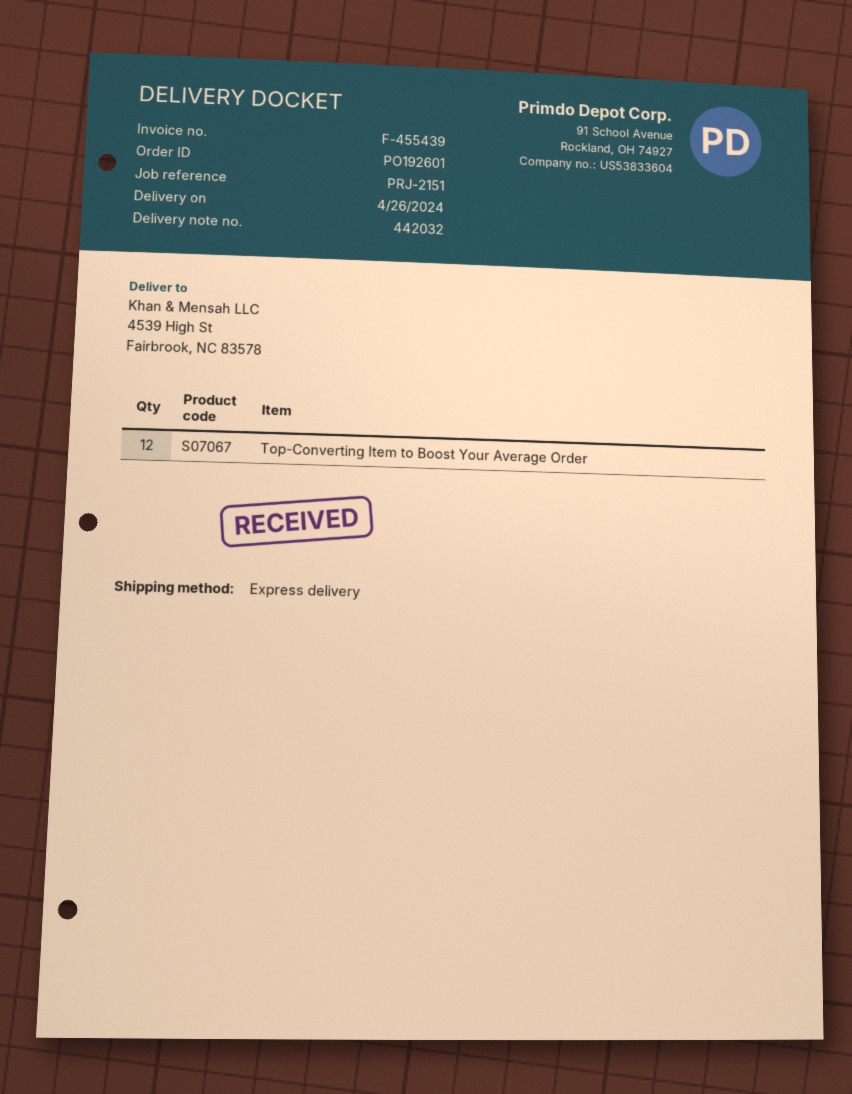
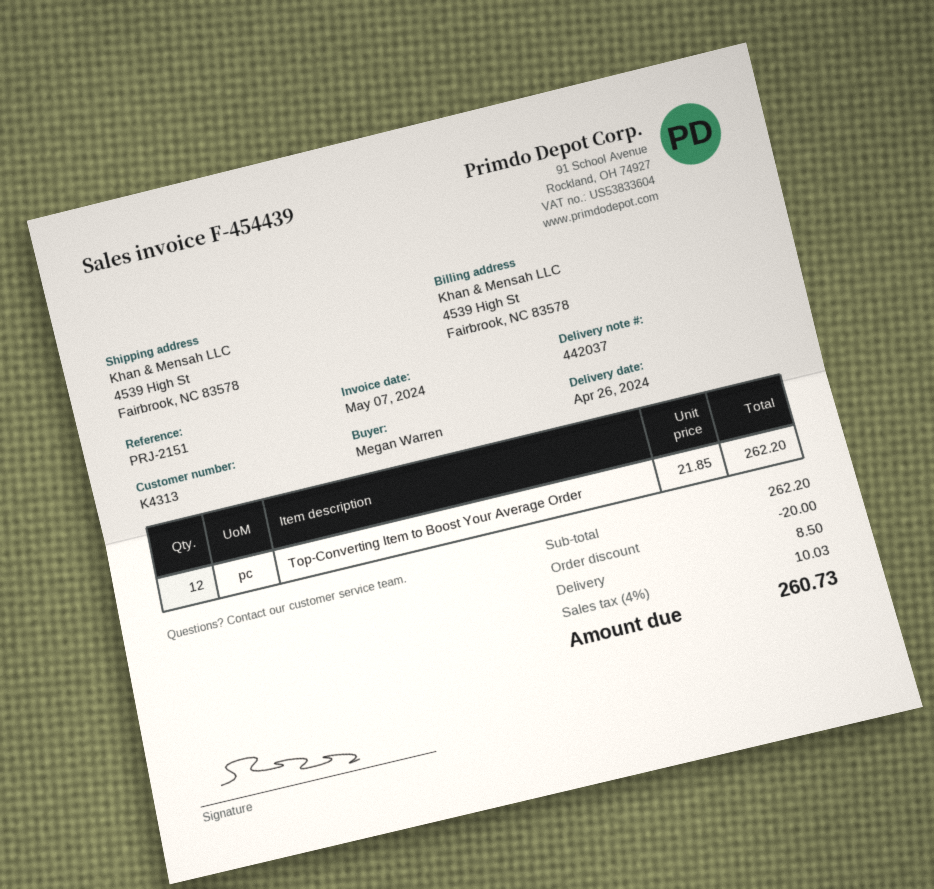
delivery note number: 442032 -> 442037
invoice number: F-455439 -> F-454439

